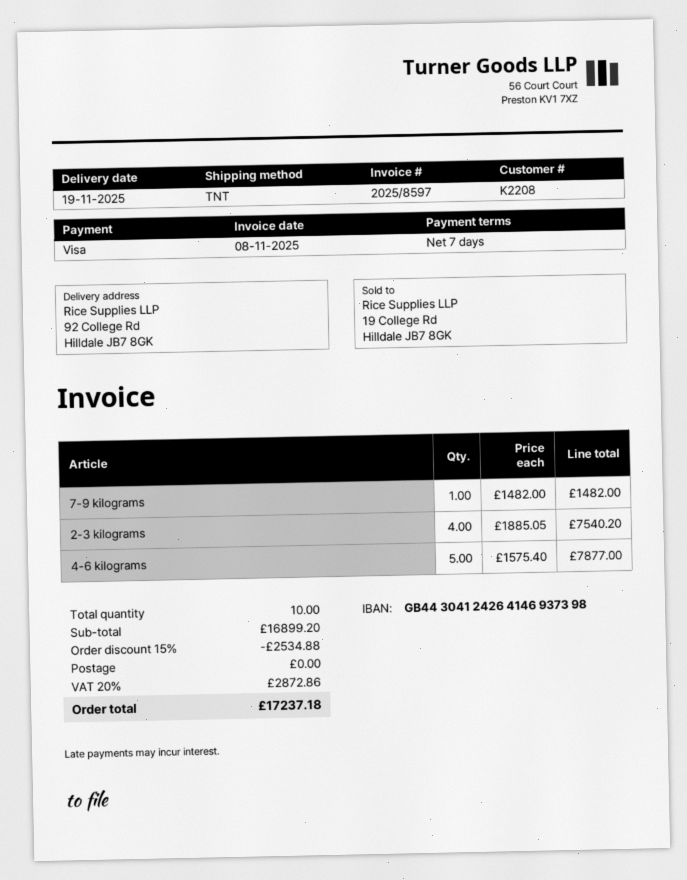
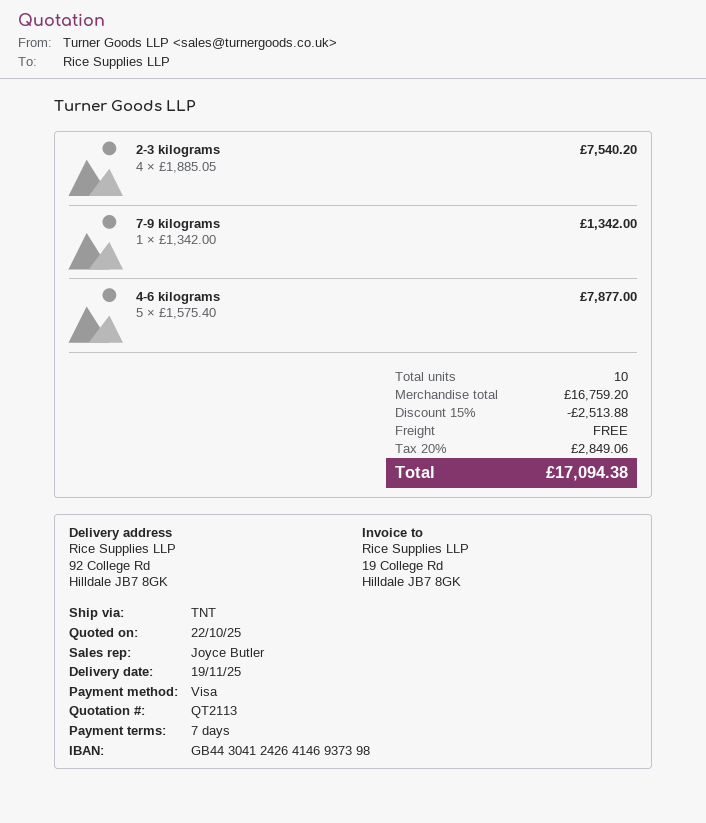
7-9 kilograms: 1 x 1482.00 = 1482.00 -> 1 x 1342.00 = 1342.00
subtotal: 16899.20 -> 16759.20
discount: 15% = 2534.88 -> 15% = 2513.88
tax: 20% = 2872.86 -> 20% = 2849.06
total: 17237.18 -> 17094.38

